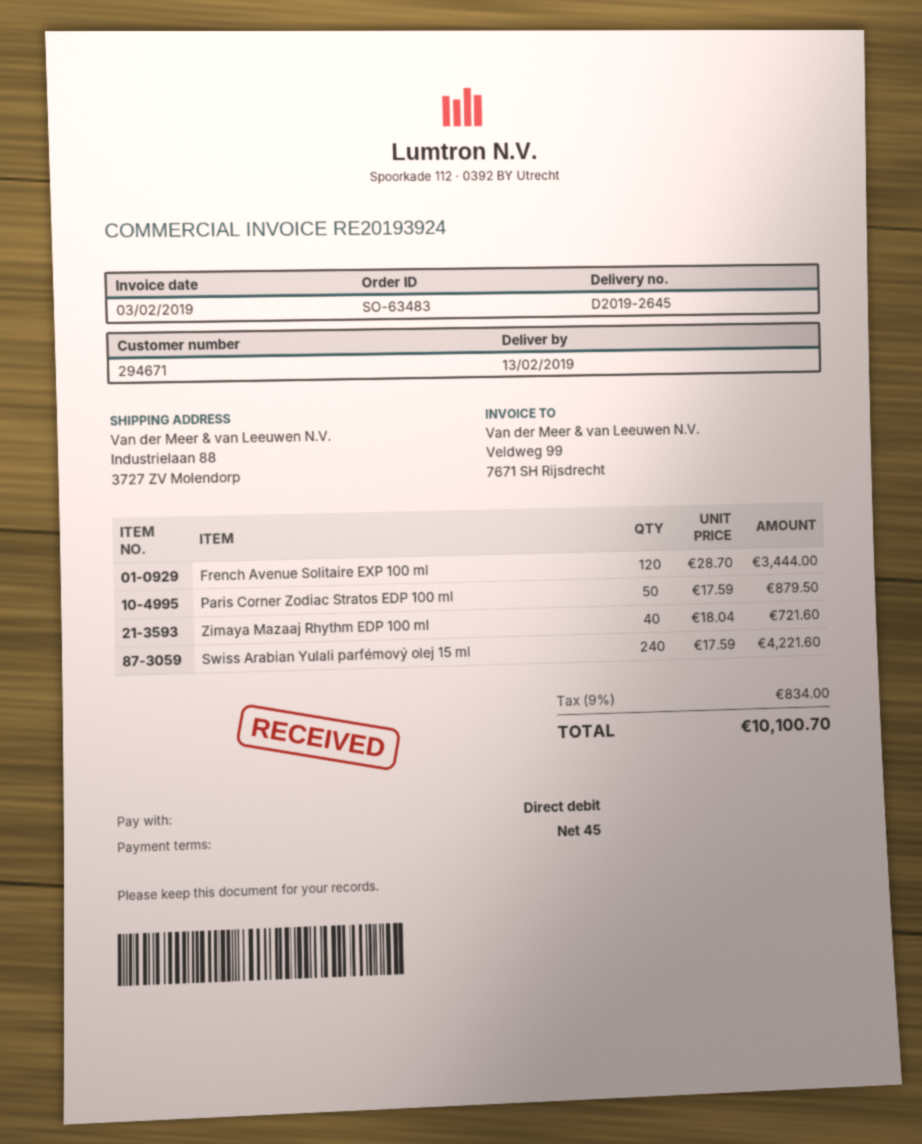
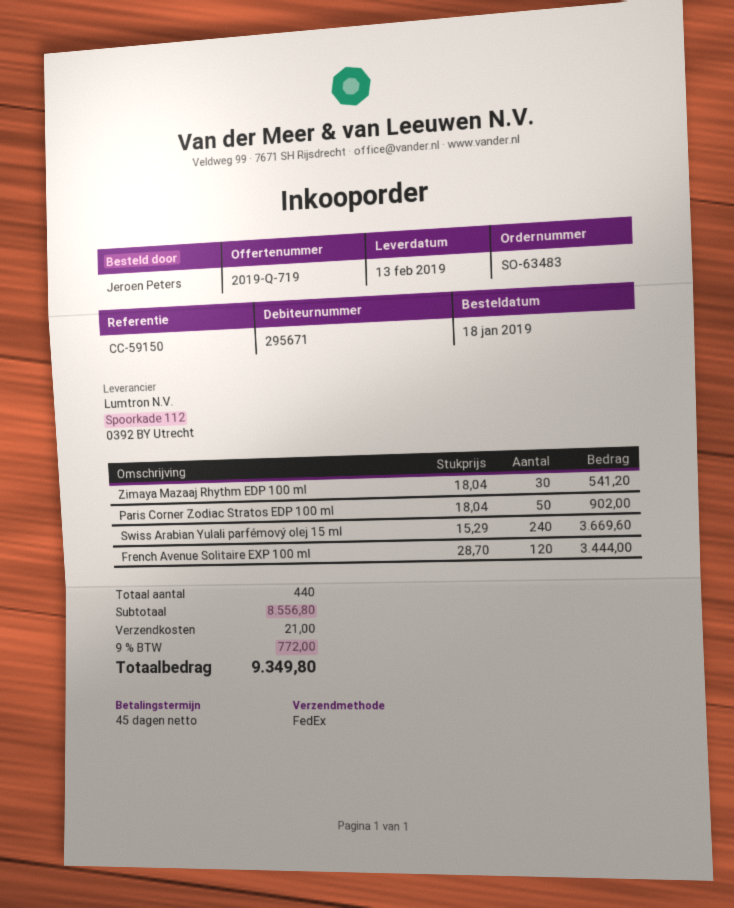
customer number: 294671 -> 295671
Paris Corner Zodiac Stratos EDP 100 ml: 50 x 17.59 = 879.50 -> 50 x 18.04 = 902.00
Zimaya Mazaaj Rhythm EDP 100 ml: 40 x 18.04 = 721.60 -> 30 x 18.04 = 541.20
Swiss Arabian Yulali parfémový olej 15 ml: 240 x 17.59 = 4221.60 -> 240 x 15.29 = 3669.60
shipping: none -> 21.00
tax: 9% = 834.00 -> 9% = 772.00
total: 10100.70 -> 9349.80

